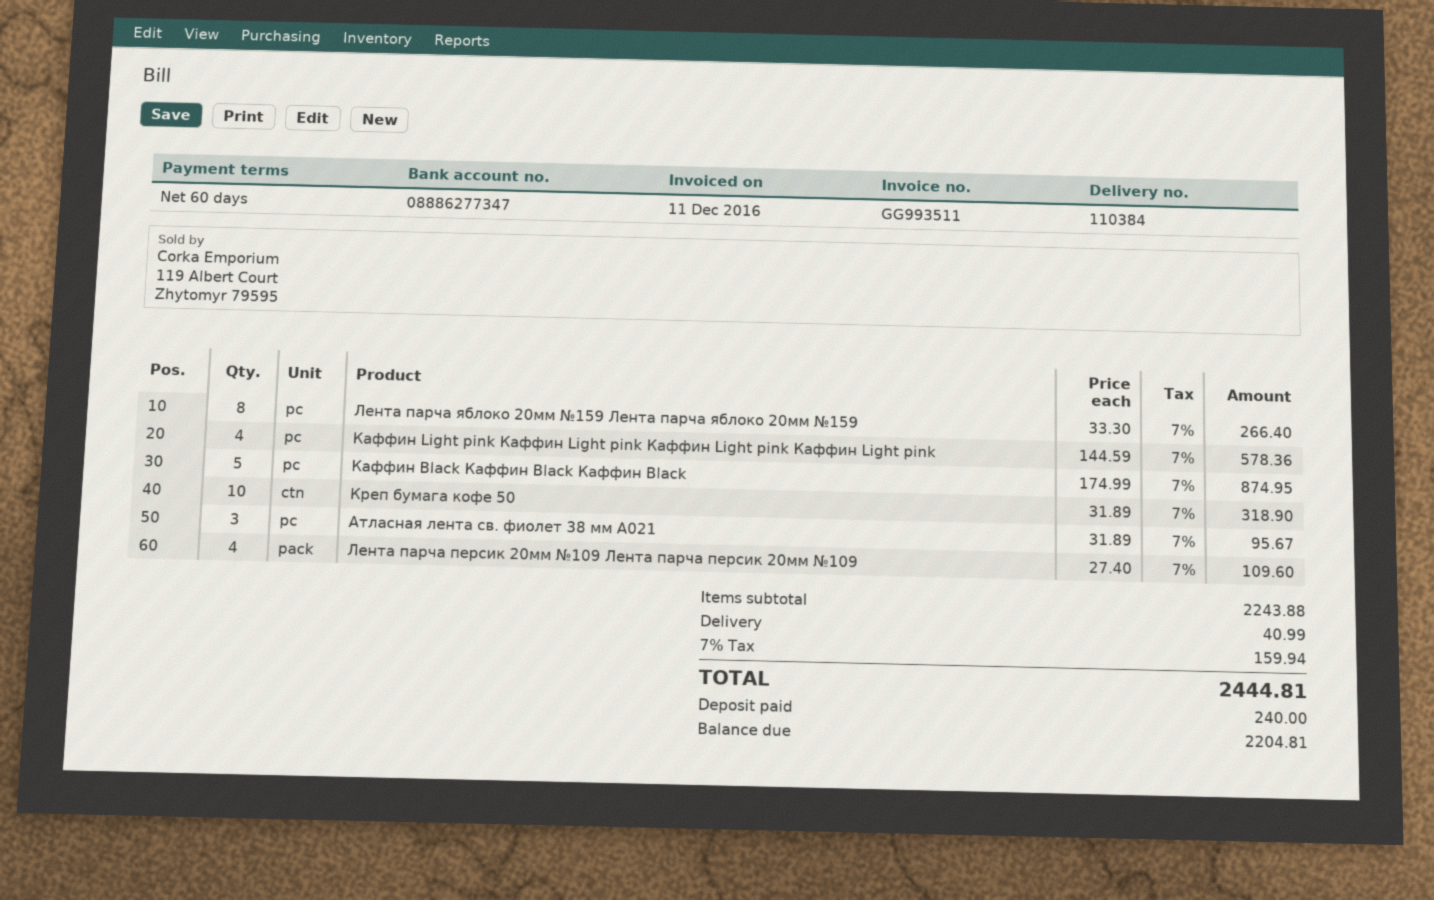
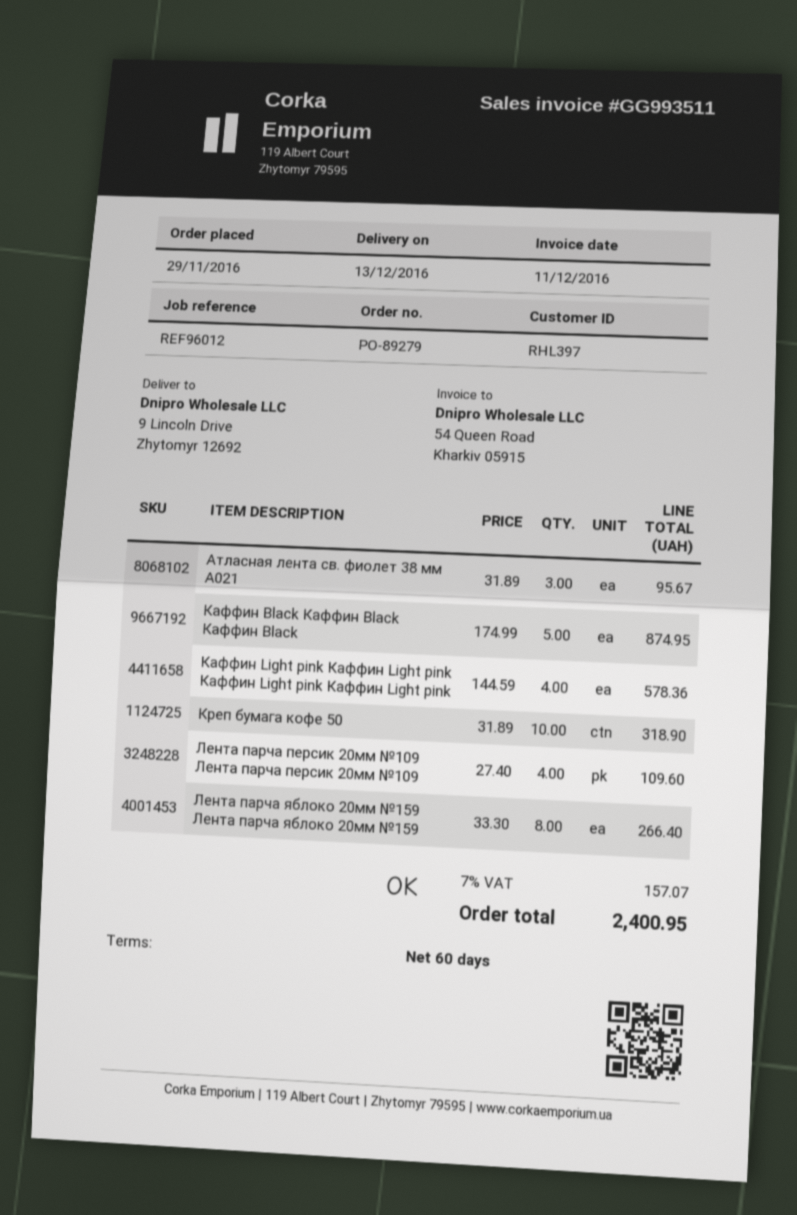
shipping: 40.99 -> none
tax: 7% = 159.94 -> 7% = 157.07
total: 2444.81 -> 2400.95

